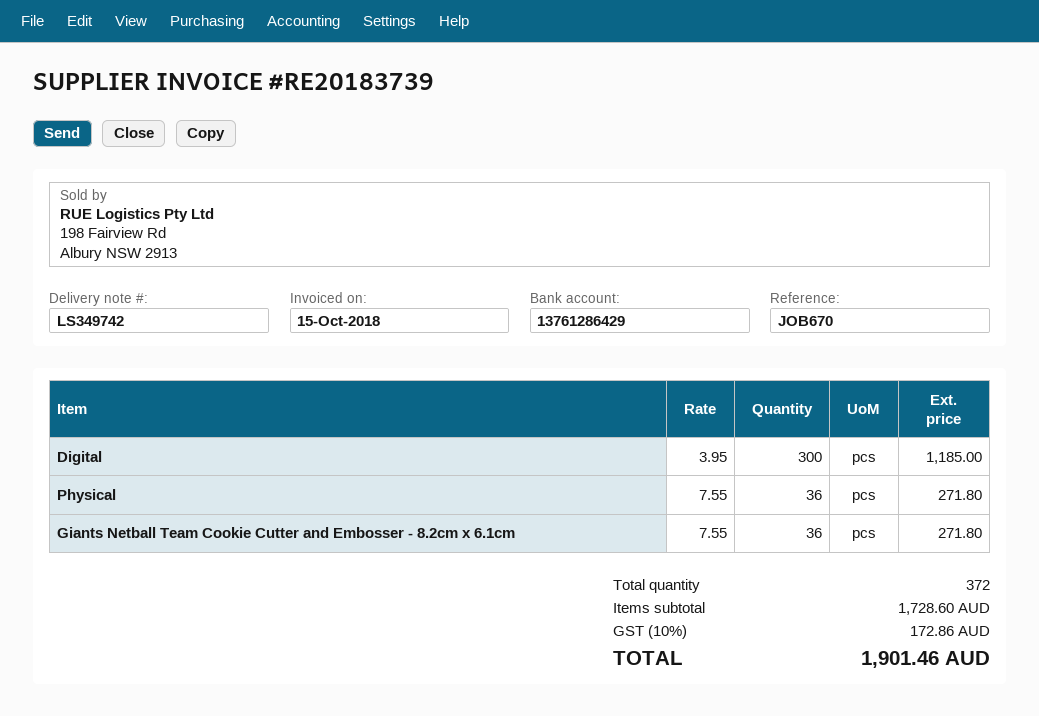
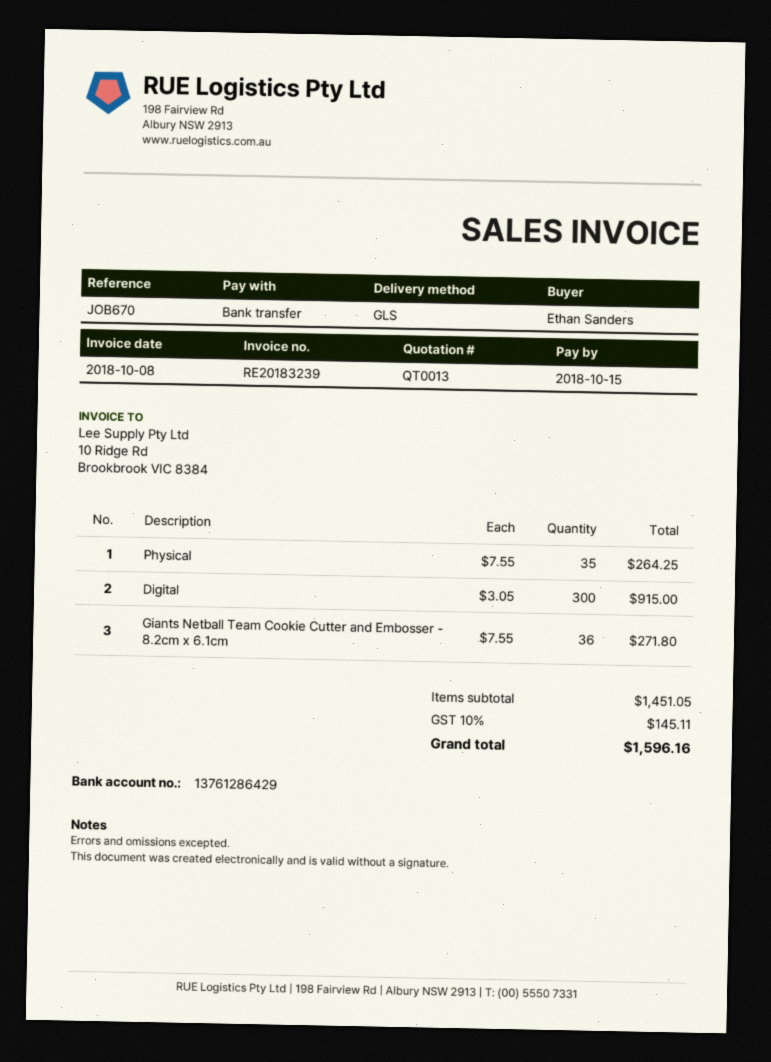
invoice number: RE20183739 -> RE20183239
invoice date: 2018-10-15 -> 2018-10-08
Digital: 300 x 3.95 = 1185.00 -> 300 x 3.05 = 915.00
Physical: 36 x 7.55 = 271.80 -> 35 x 7.55 = 264.25
subtotal: 1728.60 -> 1451.05
tax: 10% = 172.86 -> 10% = 145.11
total: 1901.46 -> 1596.16

